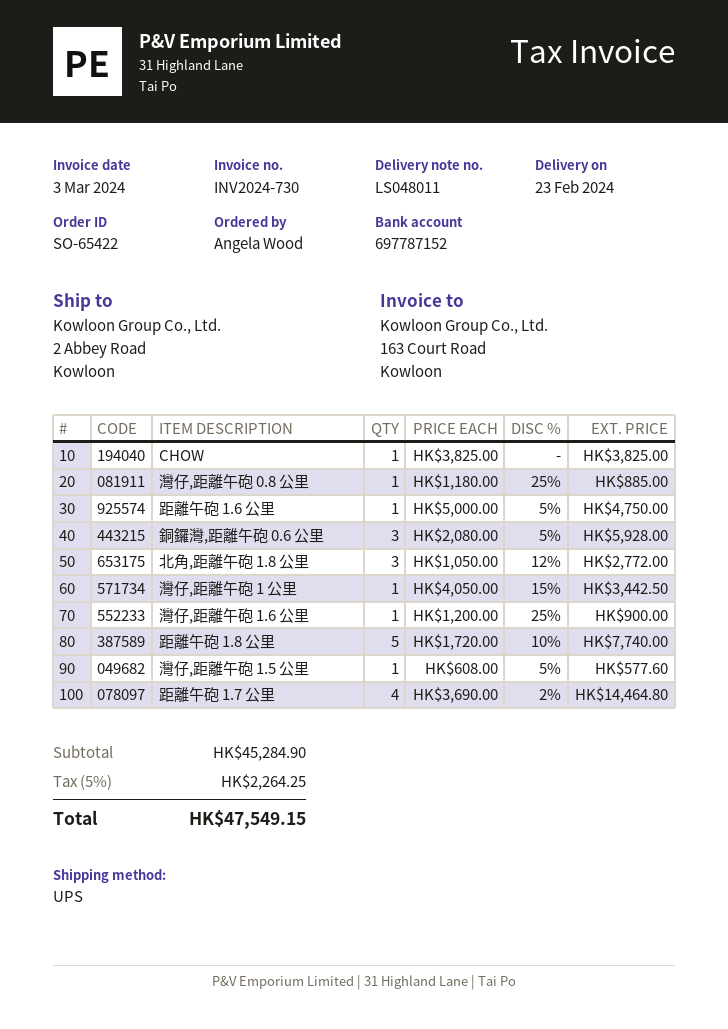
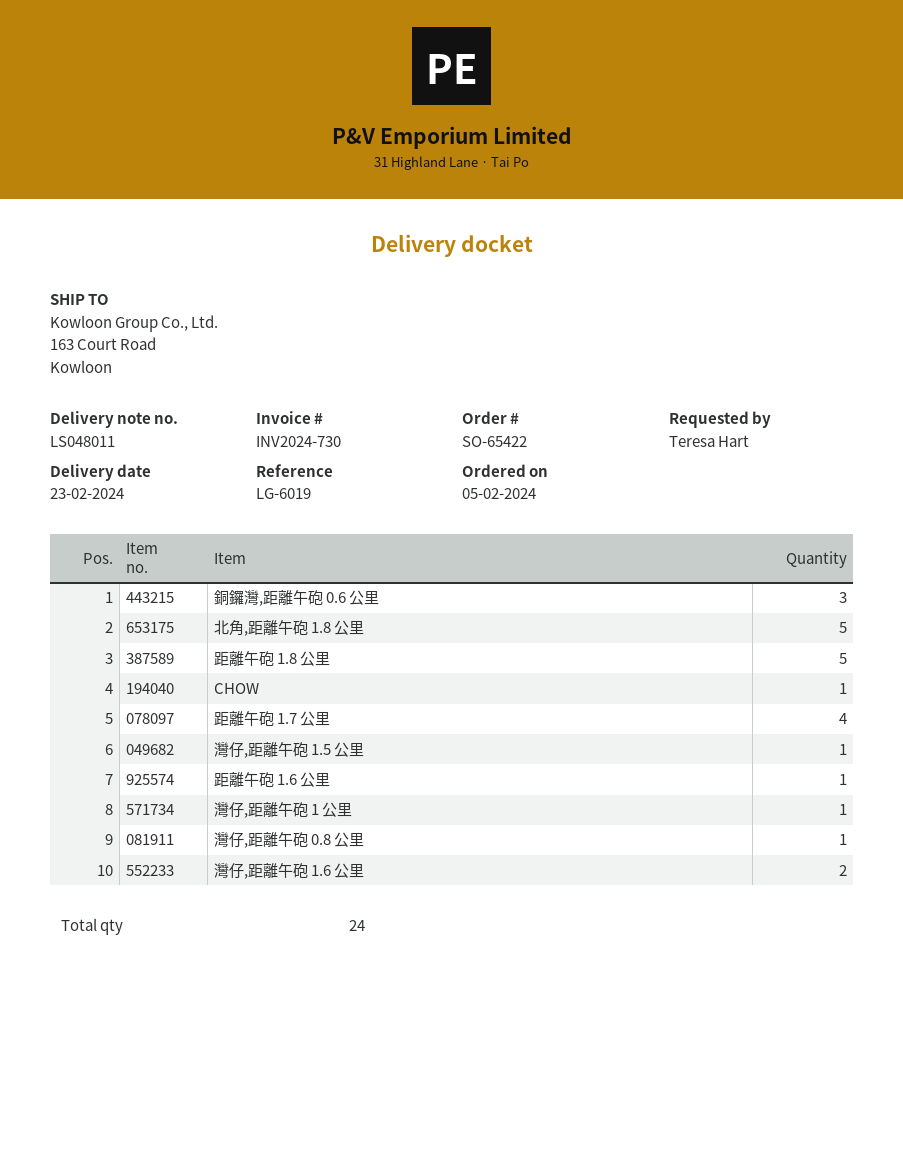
ordered by: Angela Wood -> Teresa Hart
ship to: 2 Abbey Road, Kowloon -> 163 Court Road, Kowloon
北角,距離午砲 1.8 公里: 3 -> 5
灣仔,距離午砲 1.6 公里: 1 -> 2

